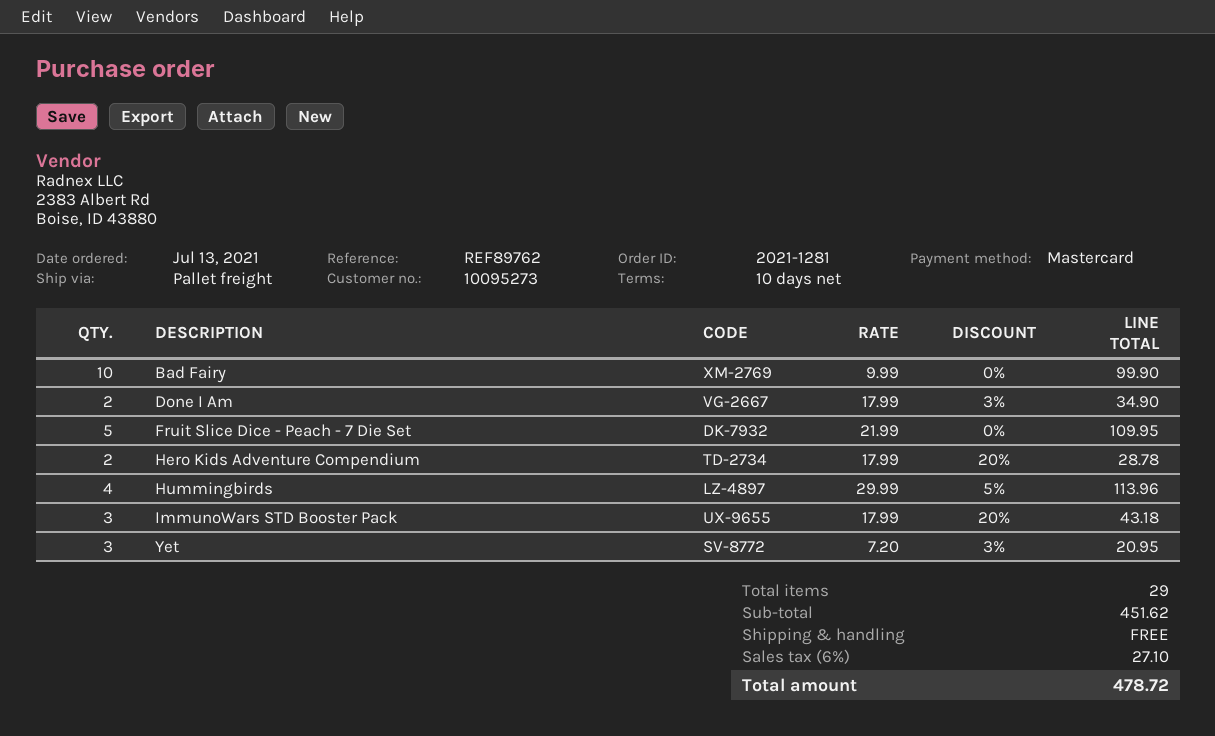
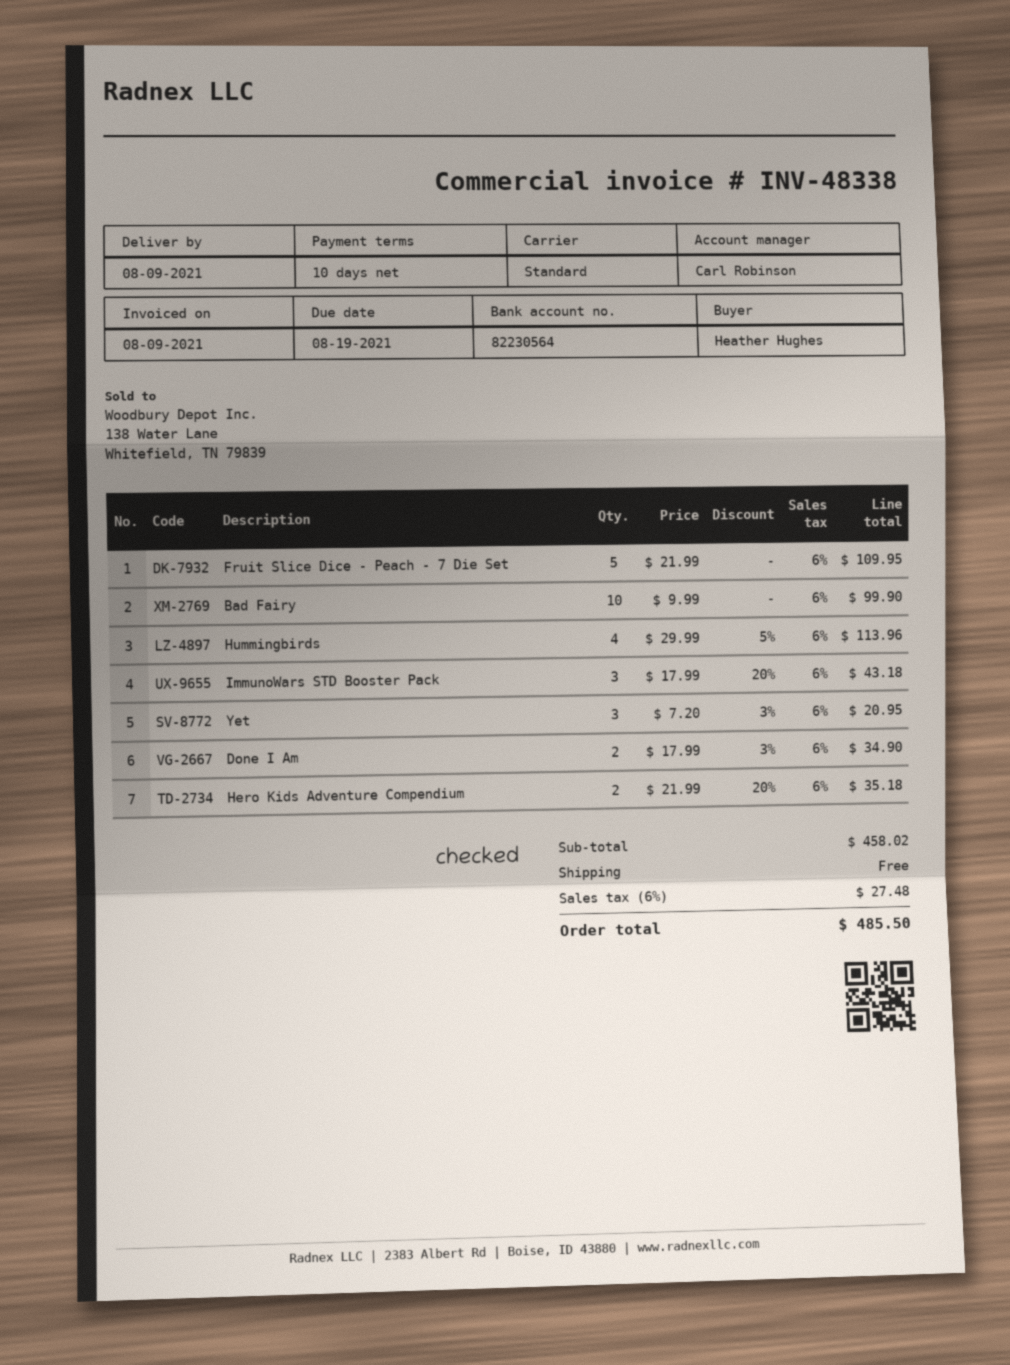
shipping method: pallet freight -> standard
Hero Kids Adventure Compendium: 2 x 17.99 - 20% = 28.78 -> 2 x 21.99 - 20% = 35.18
subtotal: 451.62 -> 458.02
tax: 6% = 27.10 -> 6% = 27.48
total: 478.72 -> 485.50

